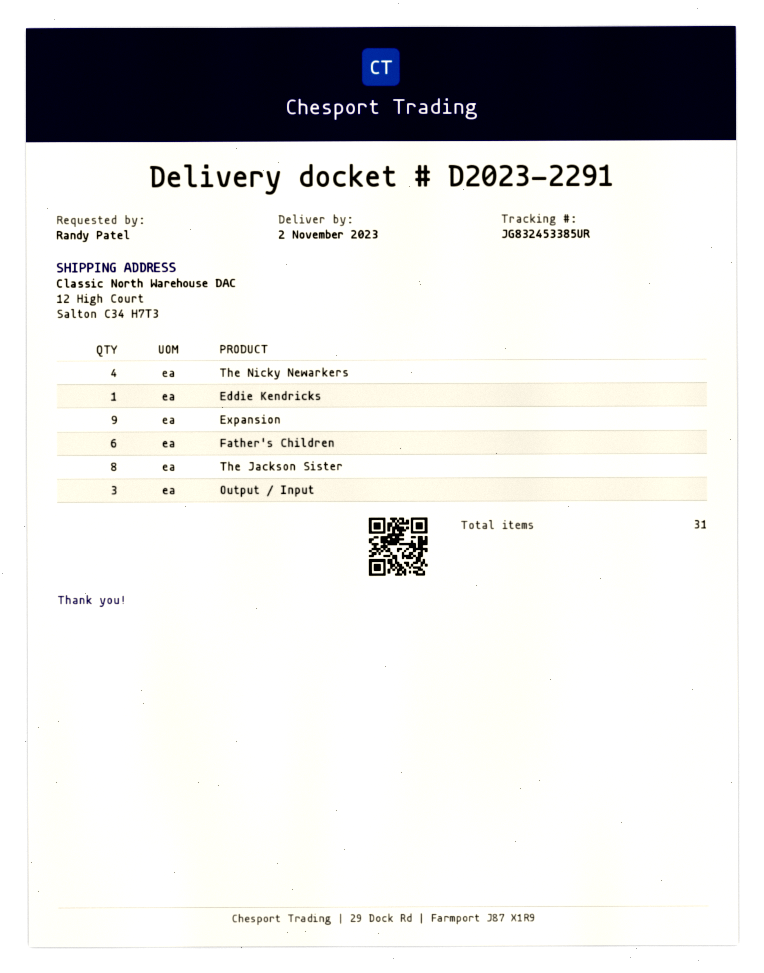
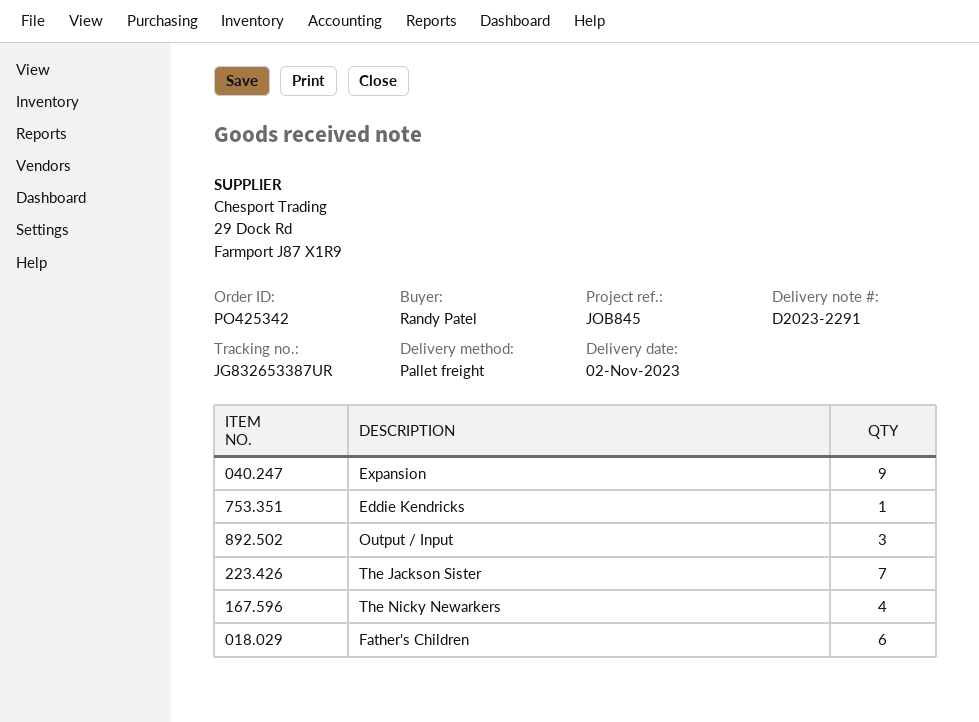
tracking number: JG832453385UR -> JG832653387UR
The Jackson Sister: 8 -> 7

